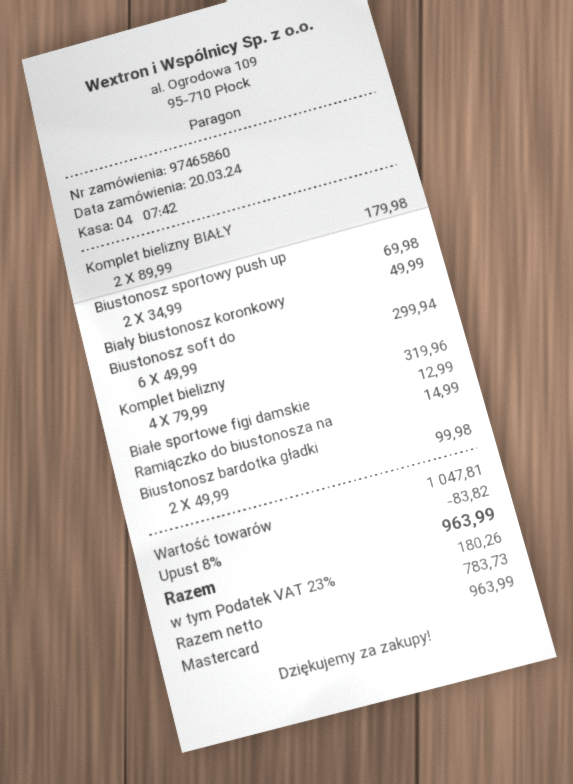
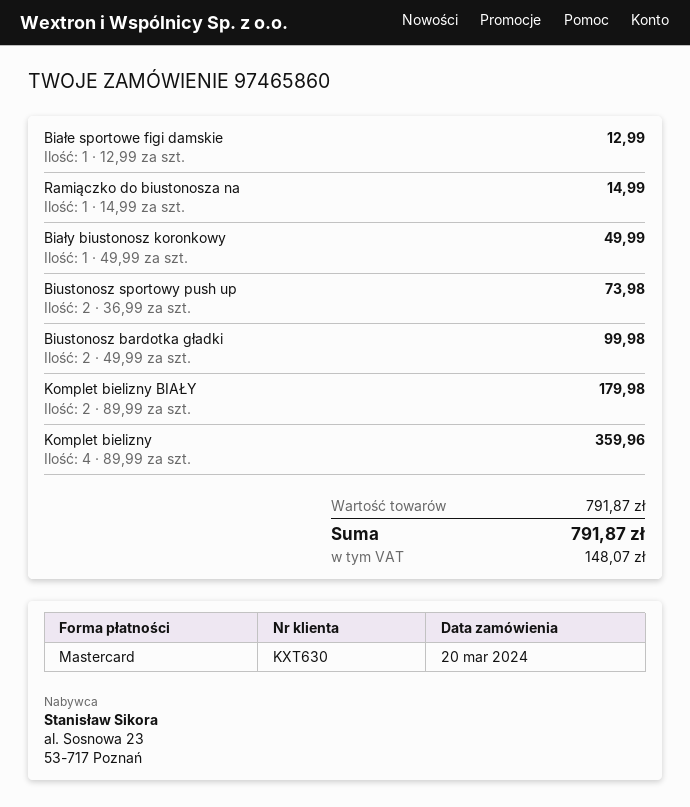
Biustonosz sportowy push up: 2 x 34.99 = 69.98 -> 2 x 36.99 = 73.98
Biustonosz soft do: 6 x 49.99 = 299.94 -> none
Komplet bielizny: 4 x 79.99 = 319.96 -> 4 x 89.99 = 359.96
subtotal: 1047.81 -> 791.87
discount: 8% = 83.82 -> none
tax: 180.26 -> 148.07
total: 963.99 -> 791.87

